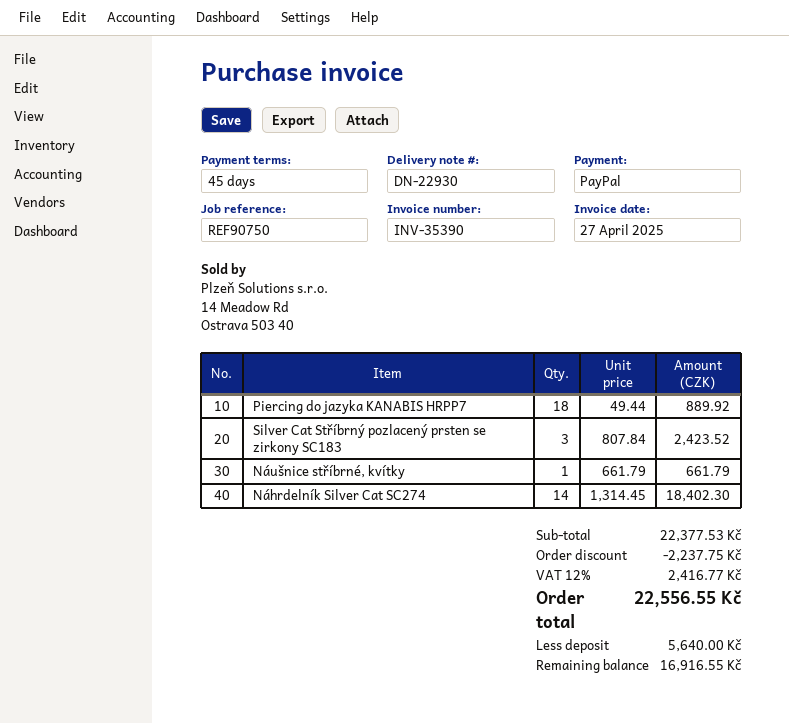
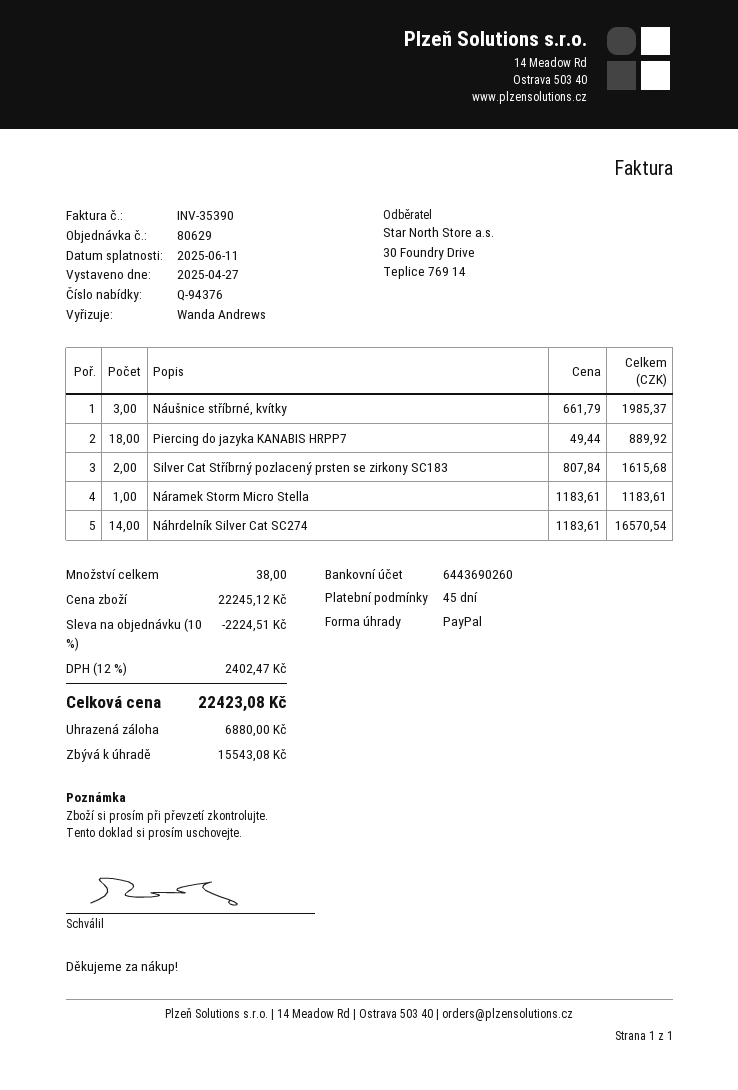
Silver Cat Stříbrný pozlacený prsten se zirkony SC183: 3 x 807.84 = 2423.52 -> 2 x 807.84 = 1615.68
Náušnice stříbrné, kvítky: 1 x 661.79 = 661.79 -> 3 x 661.79 = 1985.37
Náhrdelník Silver Cat SC274: 14 x 1314.45 = 18402.30 -> 14 x 1183.61 = 16570.54
Náramek Storm Micro Stella: none -> 1 x 1183.61 = 1183.61
subtotal: 22377.53 -> 22245.12
discount: 2237.75 -> 2224.51
tax: 12% = 2416.77 -> 12% = 2402.47
total: 22556.55 -> 22423.08
deposit: 5640.00 -> 6880.00
balance: 16916.55 -> 15543.08

